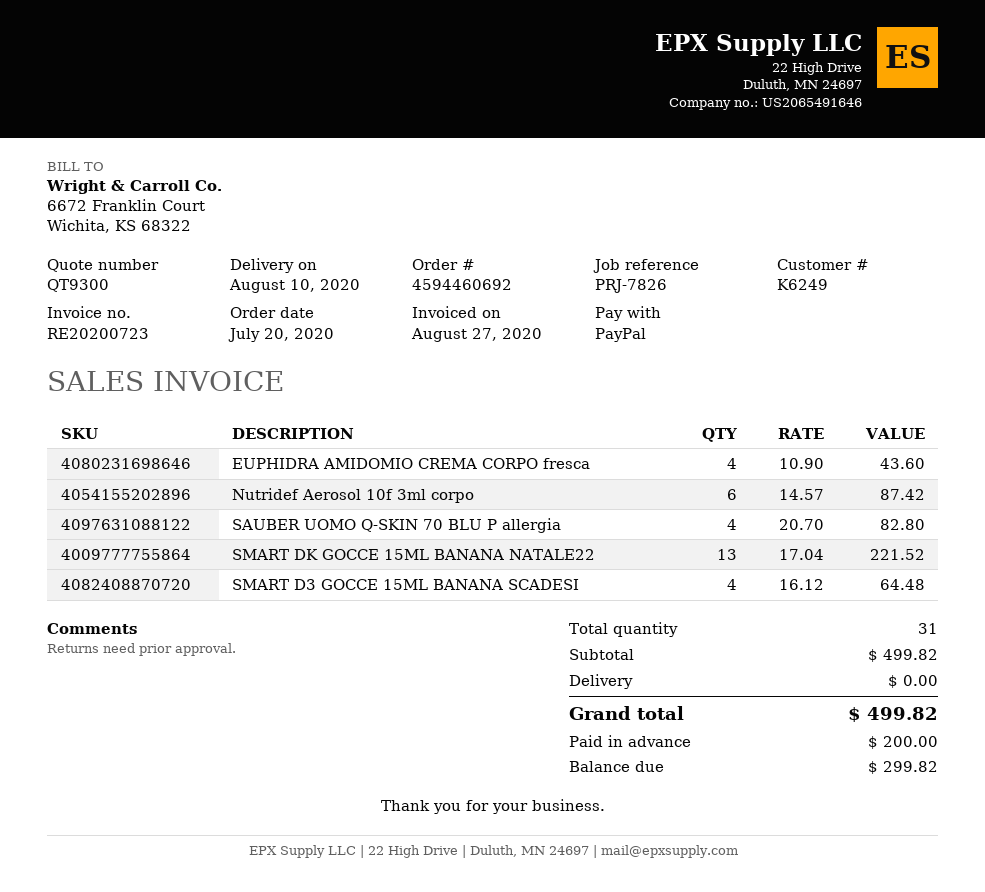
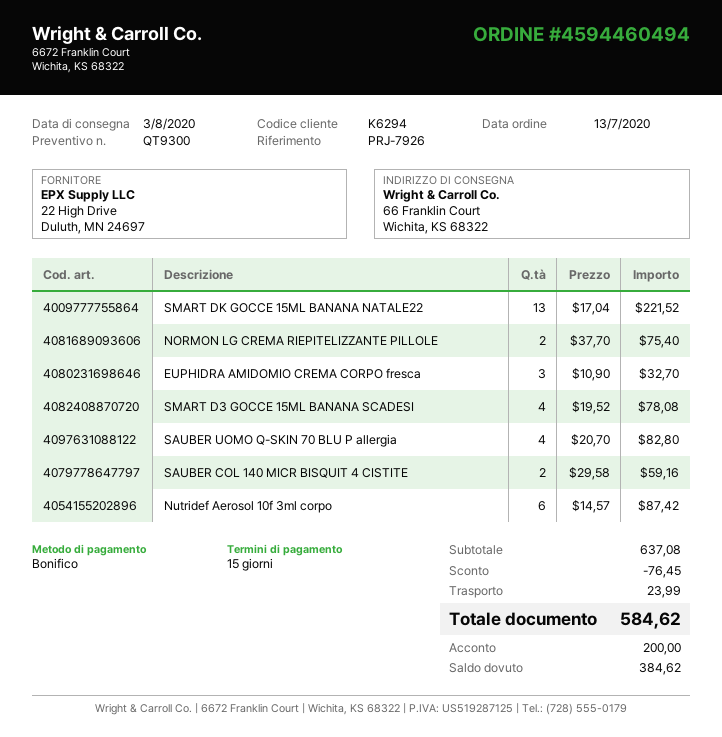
order number: 4594460692 -> 4594460494
order date: 2020-07-20 -> 2020-07-13
delivery date: 2020-08-10 -> 2020-08-03
customer number: K6249 -> K6294
reference: PRJ-7826 -> PRJ-7926
payment method: PayPal -> bank transfer
EUPHIDRA AMIDOMIO CREMA CORPO fresca: 4 x 10.90 = 43.60 -> 3 x 10.90 = 32.70
SMART D3 GOCCE 15ML BANANA SCADESI: 4 x 16.12 = 64.48 -> 4 x 19.52 = 78.08
NORMON LG CREMA RIEPITELIZZANTE PILLOLE: none -> 2 x 37.70 = 75.40
SAUBER COL 140 MICR BISQUIT 4 CISTITE: none -> 2 x 29.58 = 59.16
subtotal: 499.82 -> 637.08
discount: none -> 76.45
shipping: 0.00 -> 23.99
total: 499.82 -> 584.62
balance: 299.82 -> 384.62

